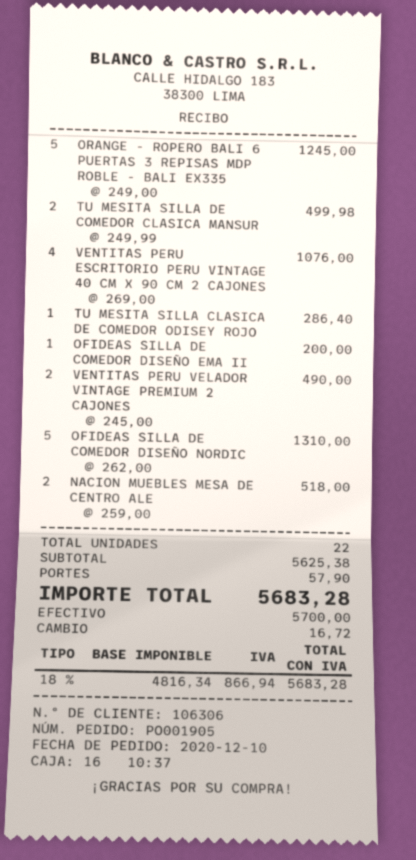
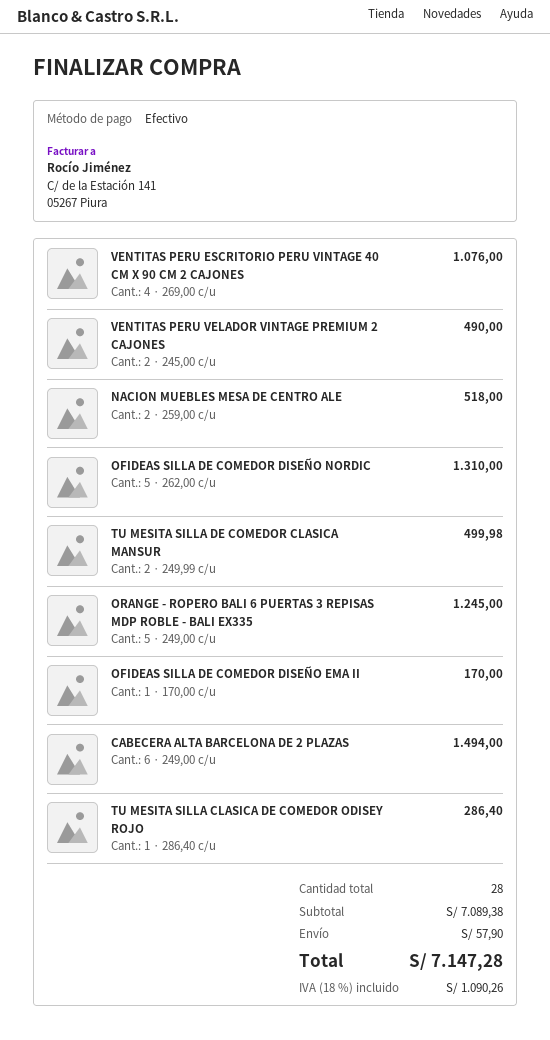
OFIDEAS SILLA DE COMEDOR DISEÑO EMA II: 1 x 200.00 = 200.00 -> 1 x 170.00 = 170.00
CABECERA ALTA BARCELONA DE 2 PLAZAS: none -> 6 x 249.00 = 1494.00
total quantity: 22 -> 28
subtotal: 5625.38 -> 7089.38
tax: 18% = 866.94 -> 18% = 1090.26
total: 5683.28 -> 7147.28

